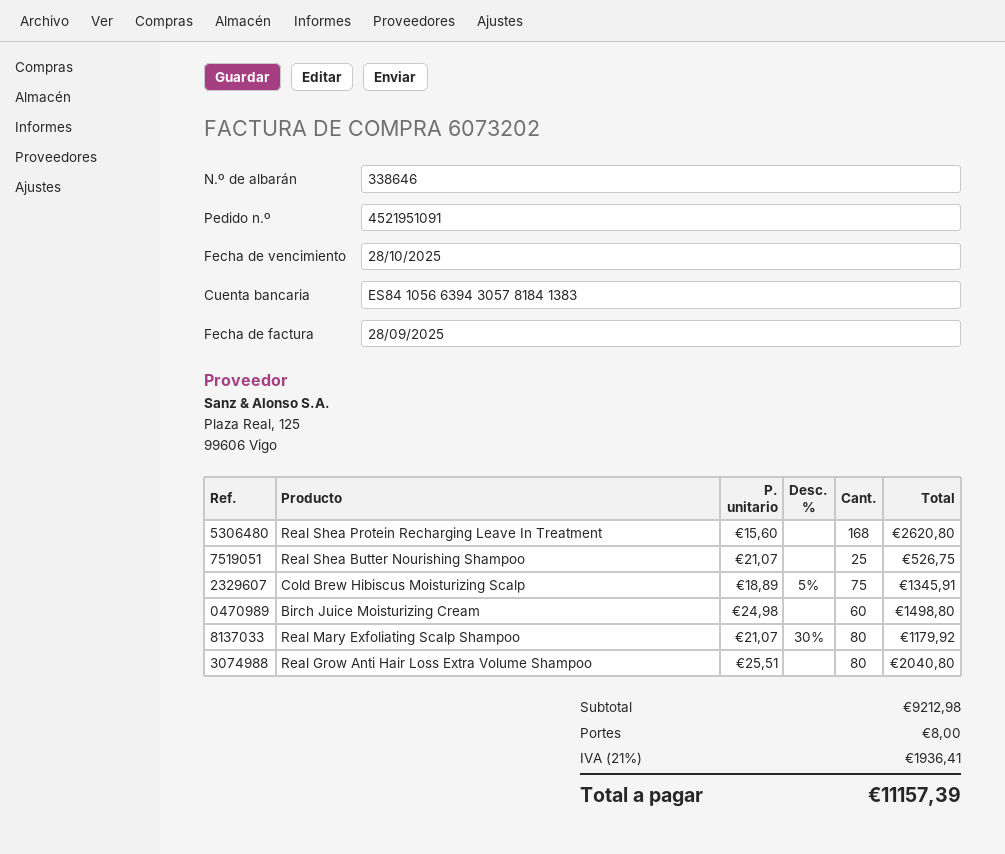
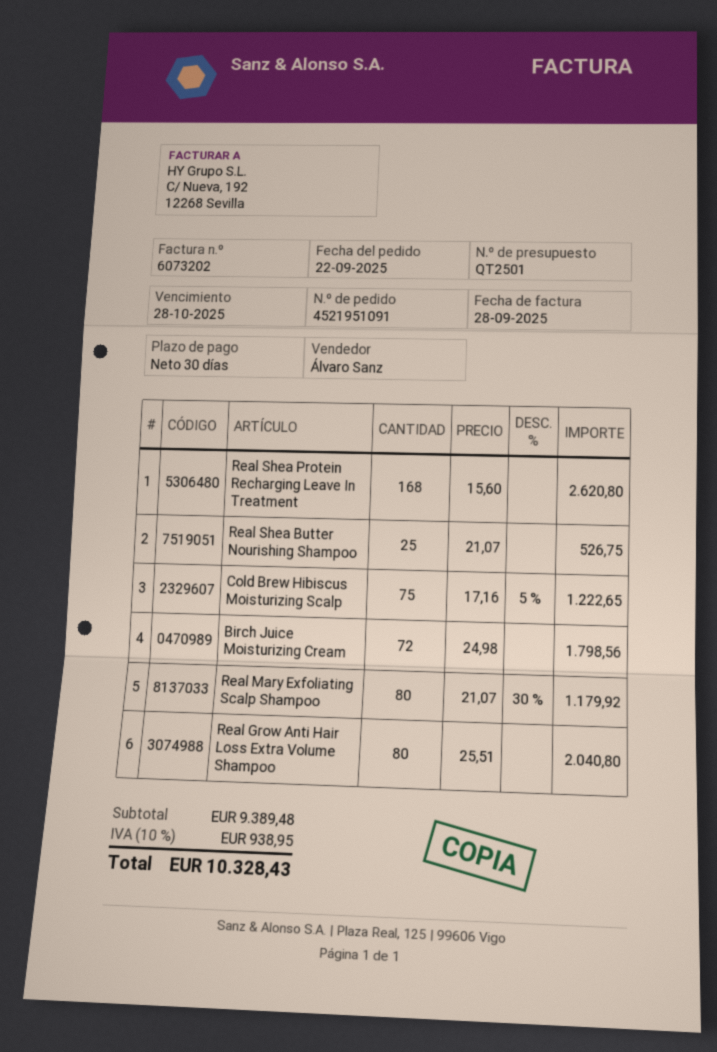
Cold Brew Hibiscus Moisturizing Scalp: 75 x 18.89 - 5% = 1345.91 -> 75 x 17.16 - 5% = 1222.65
Birch Juice Moisturizing Cream: 60 x 24.98 = 1498.80 -> 72 x 24.98 = 1798.56
subtotal: 9212.98 -> 9389.48
shipping: 8.00 -> none
tax: 21% = 1936.41 -> 10% = 938.95
total: 11157.39 -> 10328.43

